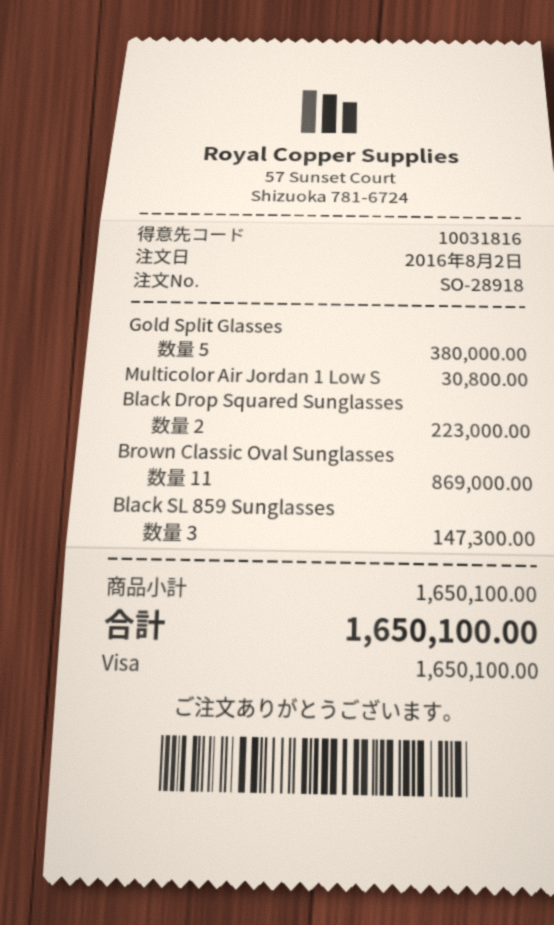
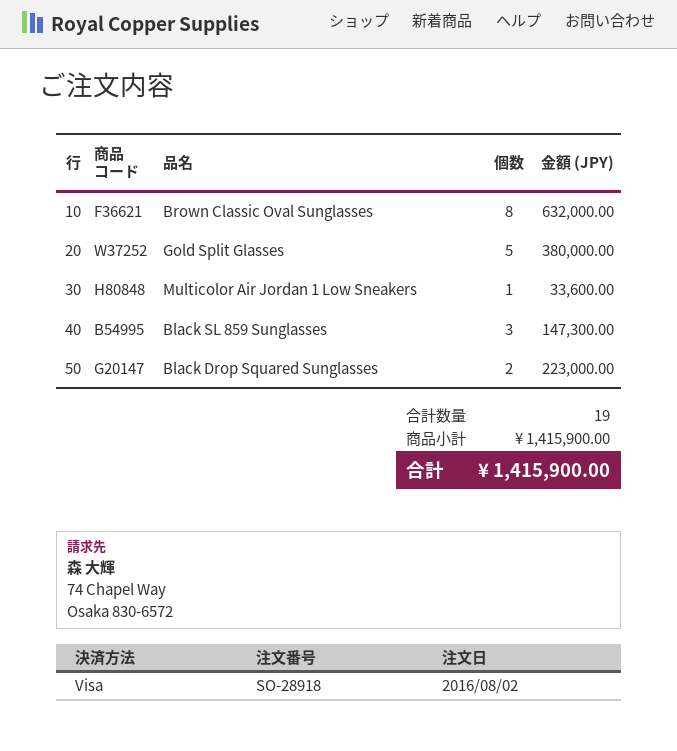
Multicolor Air Jordan 1 Low S: 1 for 30800.00 -> 1 for 33600.00
Brown Classic Oval Sunglasses: 11 for 869000.00 -> 8 for 632000.00
subtotal: 1650100.00 -> 1415900.00
total: 1650100.00 -> 1415900.00

